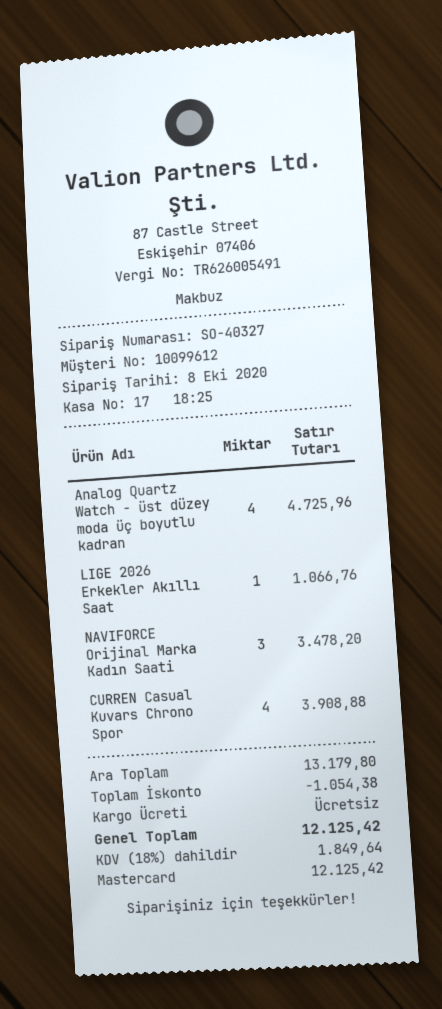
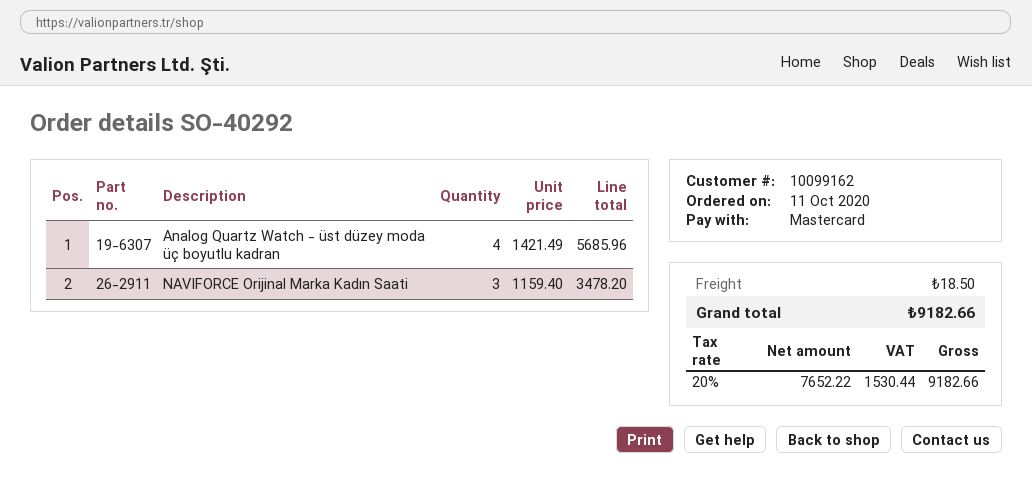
order number: SO-40327 -> SO-40292
order date: 2020-10-08 -> 2020-10-11
customer number: 10099612 -> 10099162
Analog Quartz Watch - üst düzey moda üç boyutlu kadran: 4 for 4725.96 -> 4 for 5685.96
LIGE 2026 Erkekler Akıllı Saat: 1 for 1066.76 -> none
CURREN Casual Kuvars Chrono Spor: 4 for 3908.88 -> none
discount: 1054.38 -> none
shipping: 0.00 -> 18.50
tax: 18% = 1849.64 -> 20% = 1530.44
total: 12125.42 -> 9182.66

